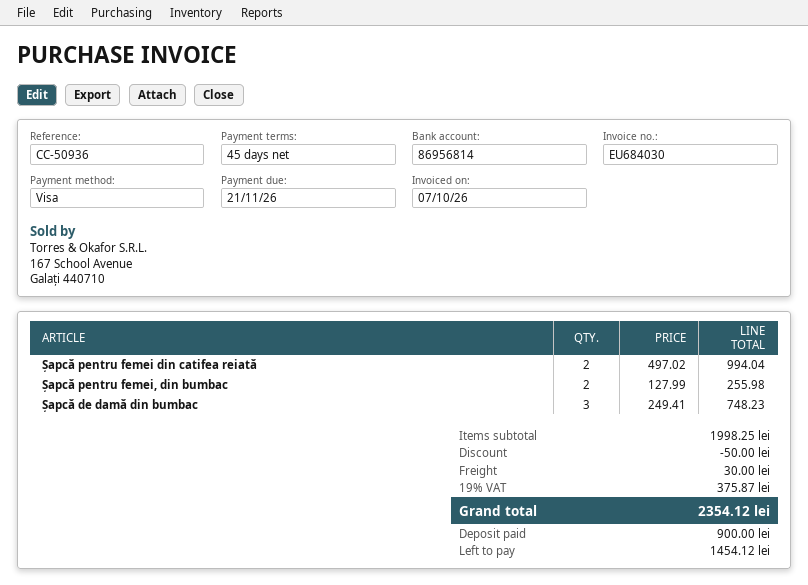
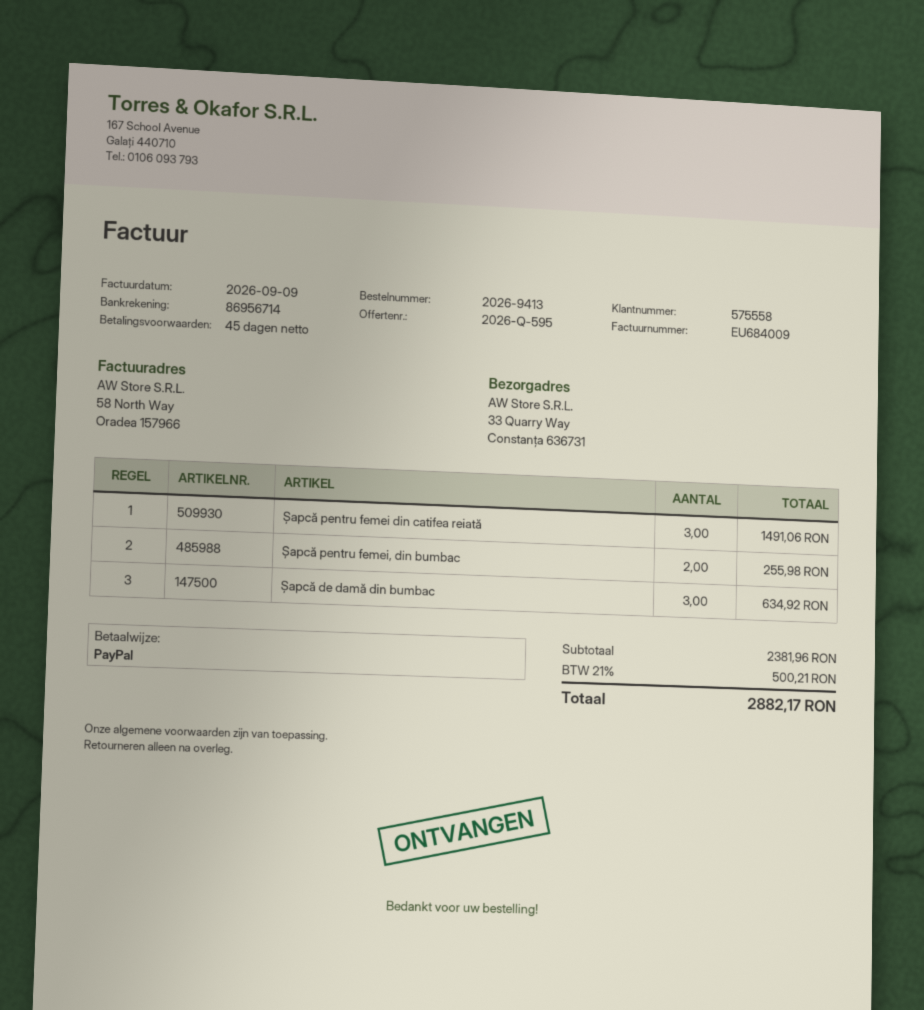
invoice number: EU684030 -> EU684009
invoice date: 2026-10-07 -> 2026-09-09
payment method: Visa -> PayPal
bank account: 86956814 -> 86956714
Șapcă pentru femei din catifea reiată: 2 for 994.04 -> 3 for 1491.06
Șapcă de damă din bumbac: 3 for 748.23 -> 3 for 634.92
subtotal: 1998.25 -> 2381.96
discount: 50.00 -> none
shipping: 30.00 -> none
tax: 19% = 375.87 -> 21% = 500.21
total: 2354.12 -> 2882.17

